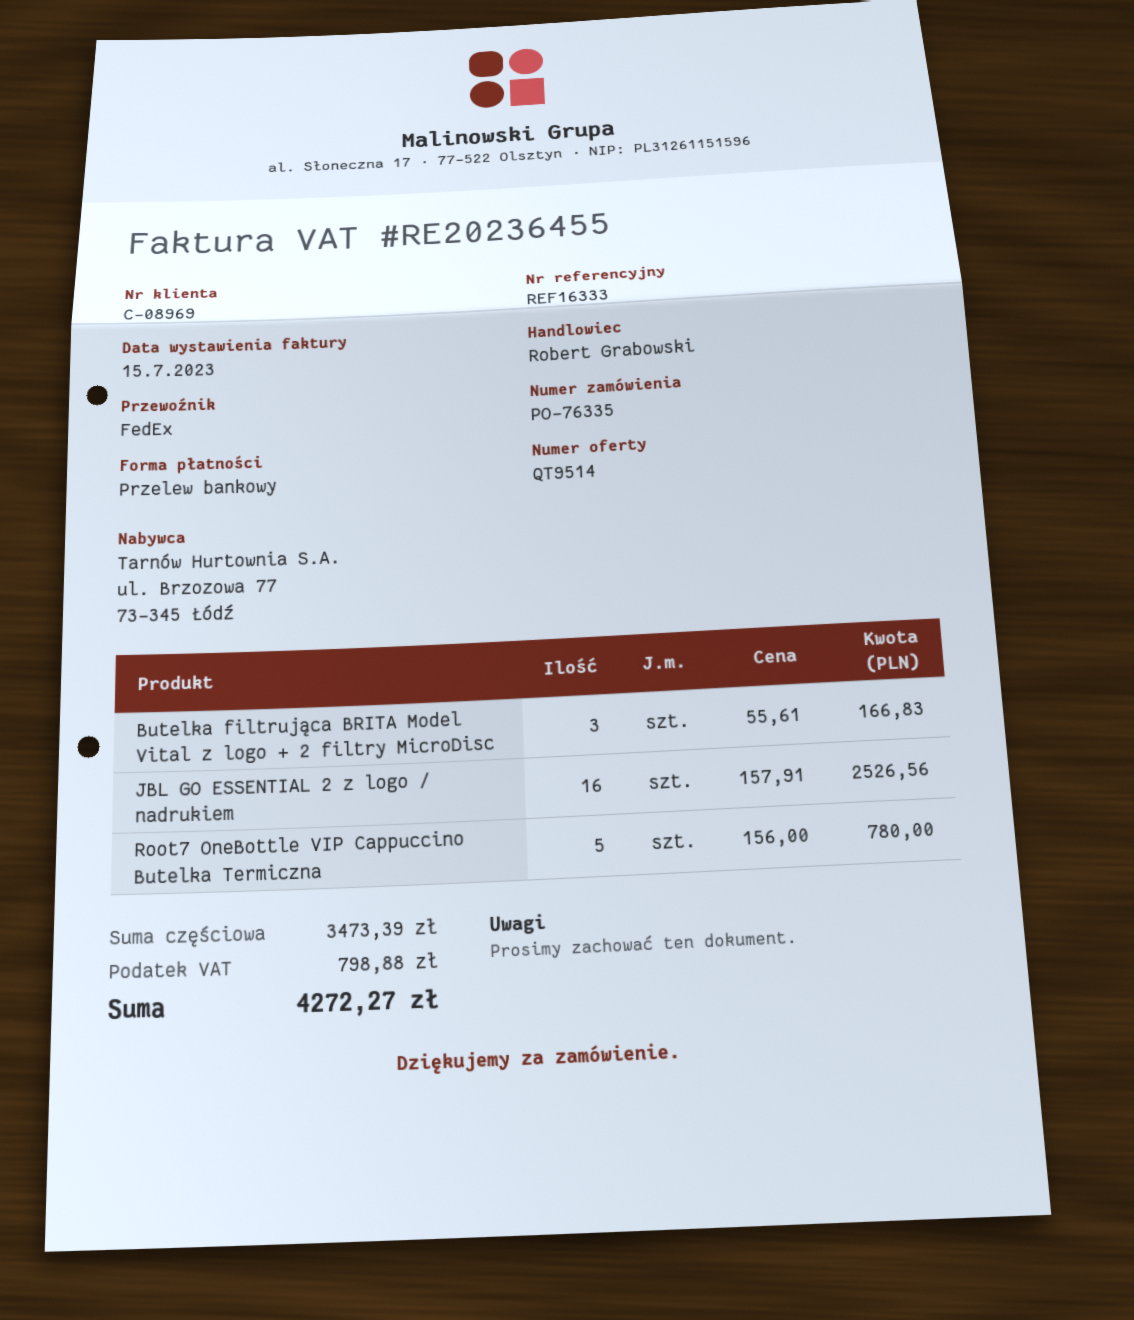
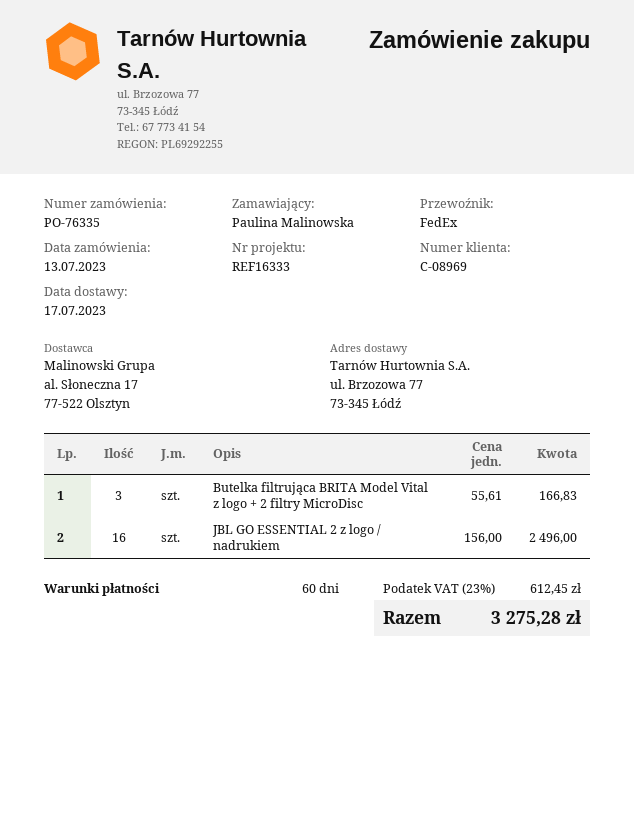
JBL GO ESSENTIAL 2 z logo / nadrukiem: 16 x 157.91 = 2526.56 -> 16 x 156.00 = 2496.00
Root7 OneBottle VIP Cappuccino Butelka Termiczna: 5 x 156.00 = 780.00 -> none
tax: 798.88 -> 612.45
total: 4272.27 -> 3275.28

